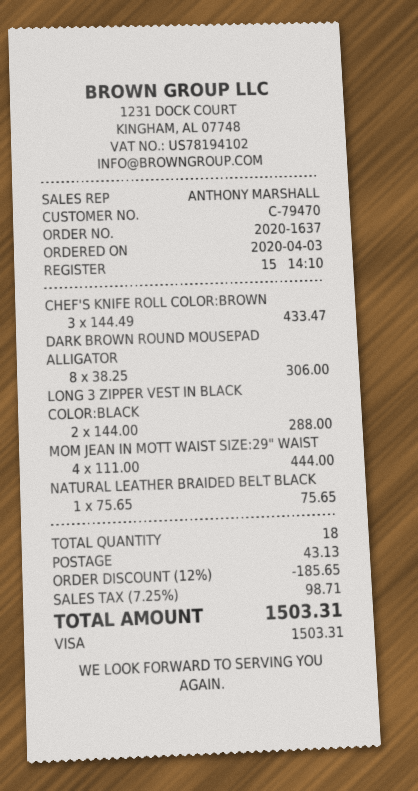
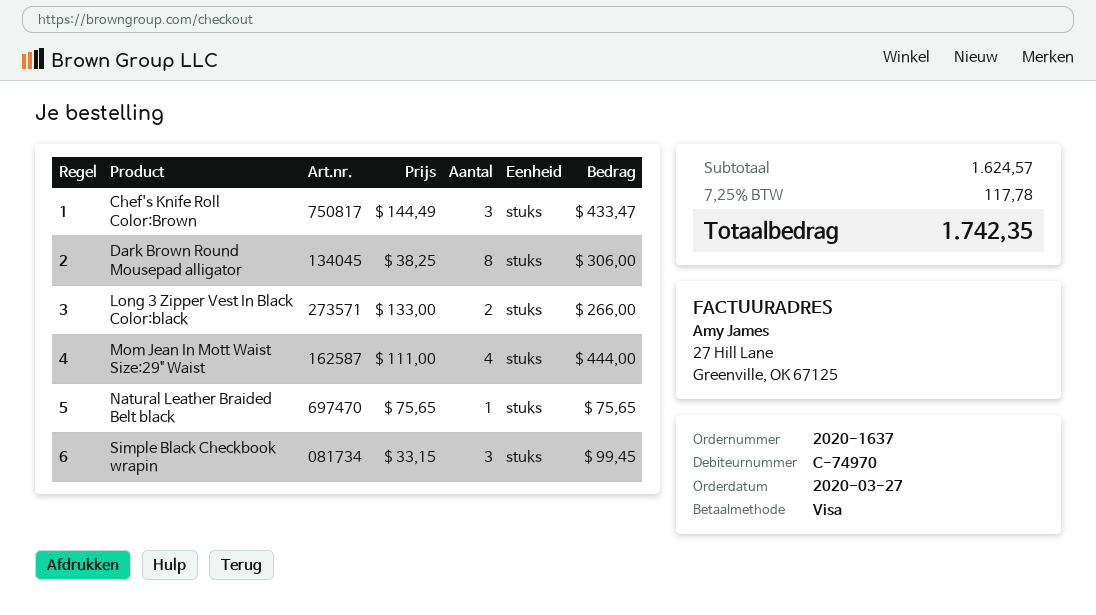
order date: 2020-04-03 -> 2020-03-27
customer number: C-79470 -> C-74970
LONG 3 ZIPPER VEST IN BLACK COLOR:BLACK: 2 x 144.00 = 288.00 -> 2 x 133.00 = 266.00
Simple Black Checkbook wrapin: none -> 3 x 33.15 = 99.45
discount: 12% = 185.65 -> none
shipping: 43.13 -> none
tax: 7.25% = 98.71 -> 7.25% = 117.78
total: 1503.31 -> 1742.35

